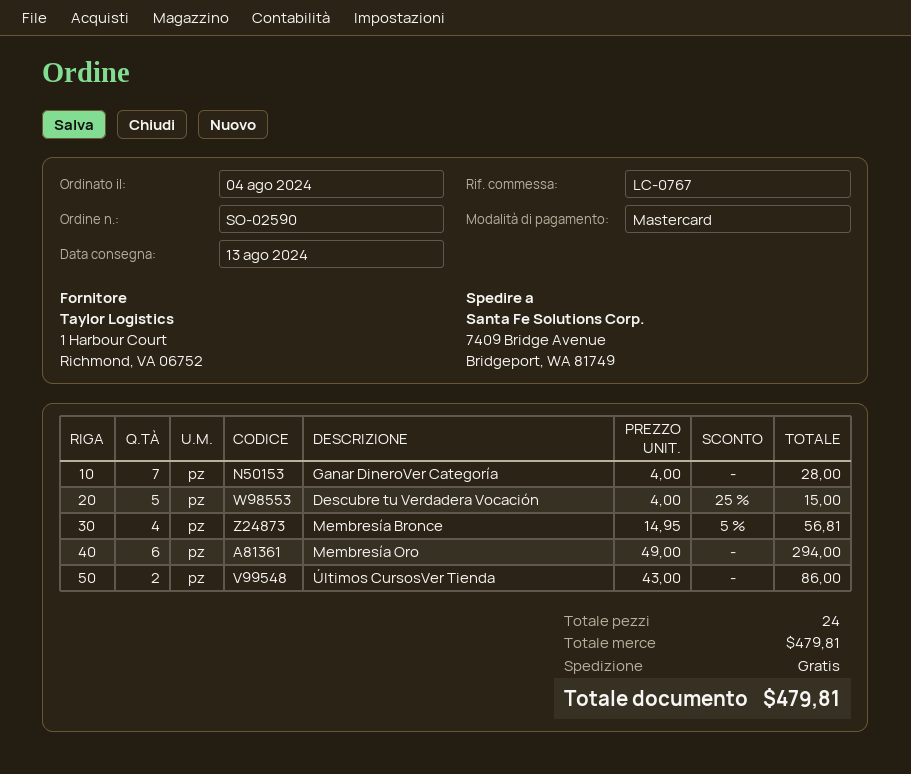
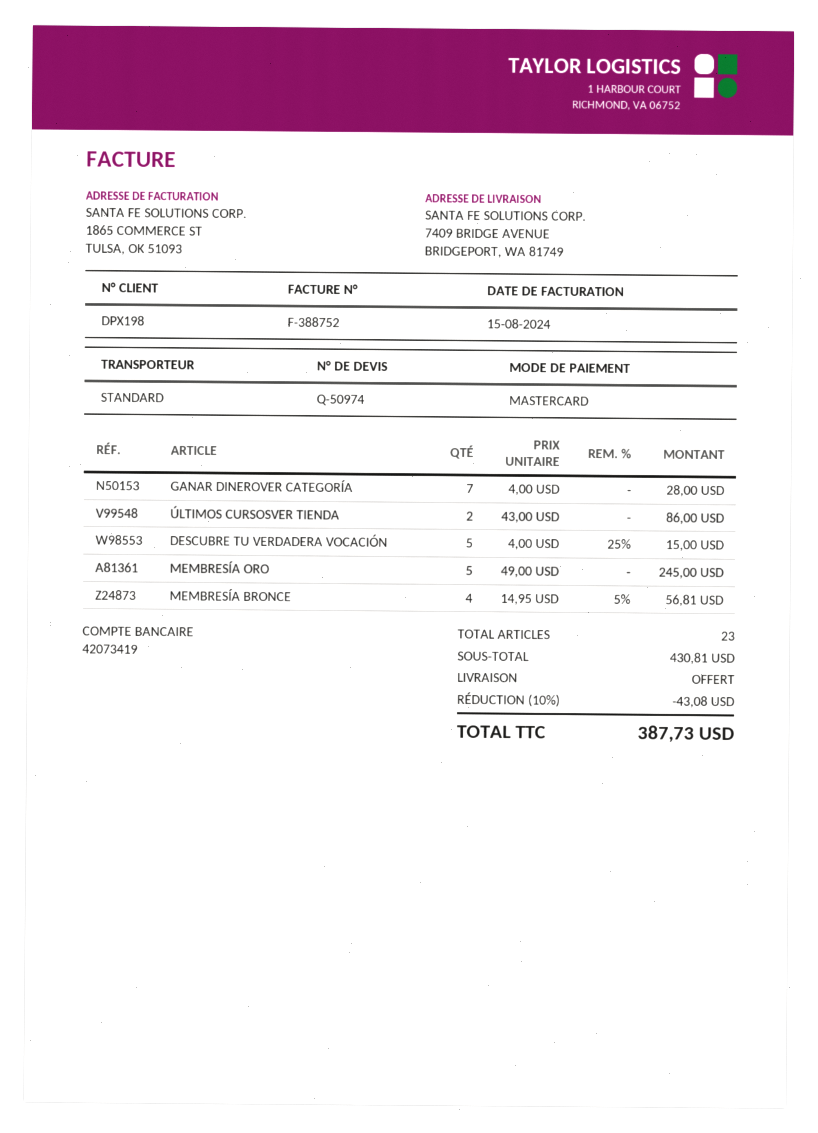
Membresía Oro: 6 x 49.00 = 294.00 -> 5 x 49.00 = 245.00
total quantity: 24 -> 23
subtotal: 479.81 -> 430.81
discount: none -> 10% = 43.08
total: 479.81 -> 387.73

